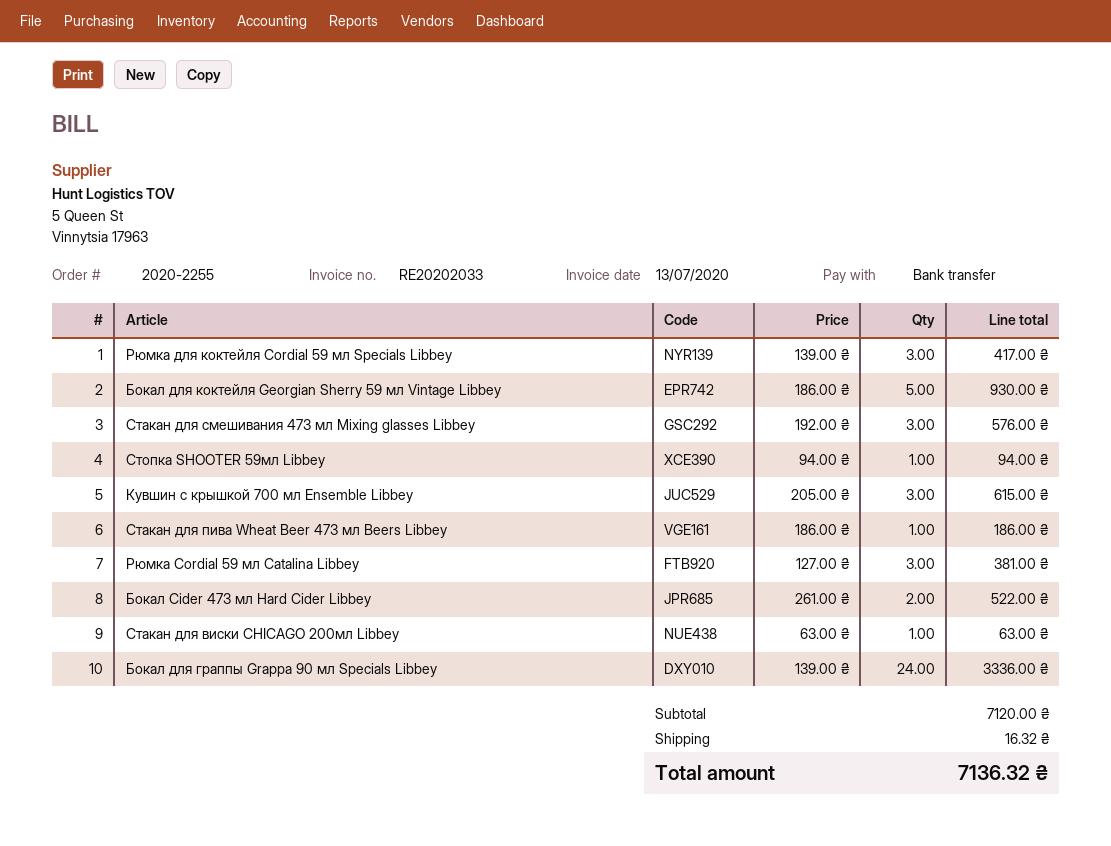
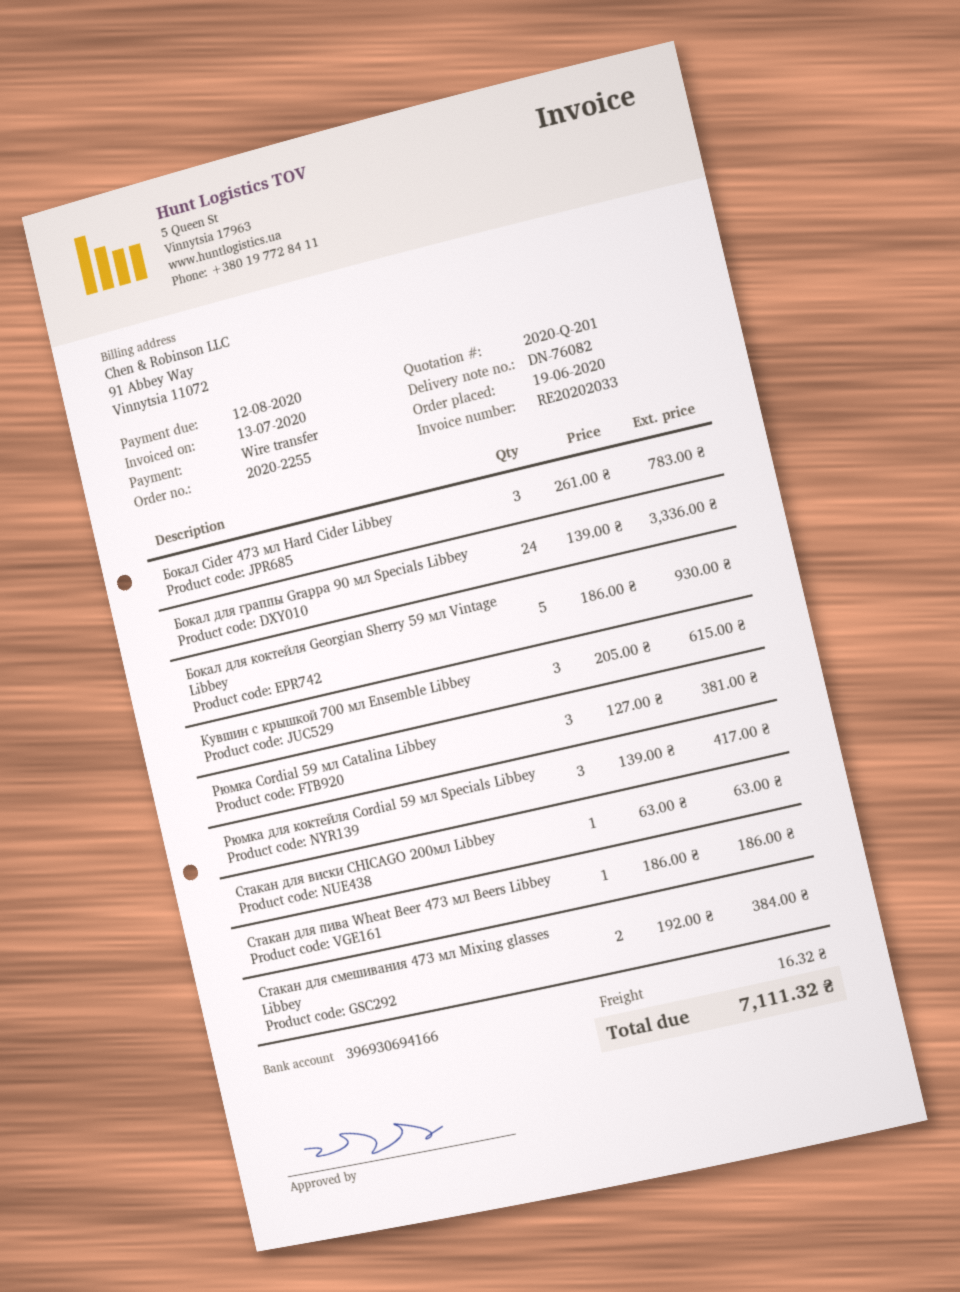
Стакан для смешивания 473 мл Mixing glasses Libbey: 3 x 192.00 = 576.00 -> 2 x 192.00 = 384.00
Стопка SHOOTER 59мл Libbey: 1 x 94.00 = 94.00 -> none
Бокал Cider 473 мл Hard Cider Libbey: 2 x 261.00 = 522.00 -> 3 x 261.00 = 783.00
total: 7136.32 -> 7111.32

